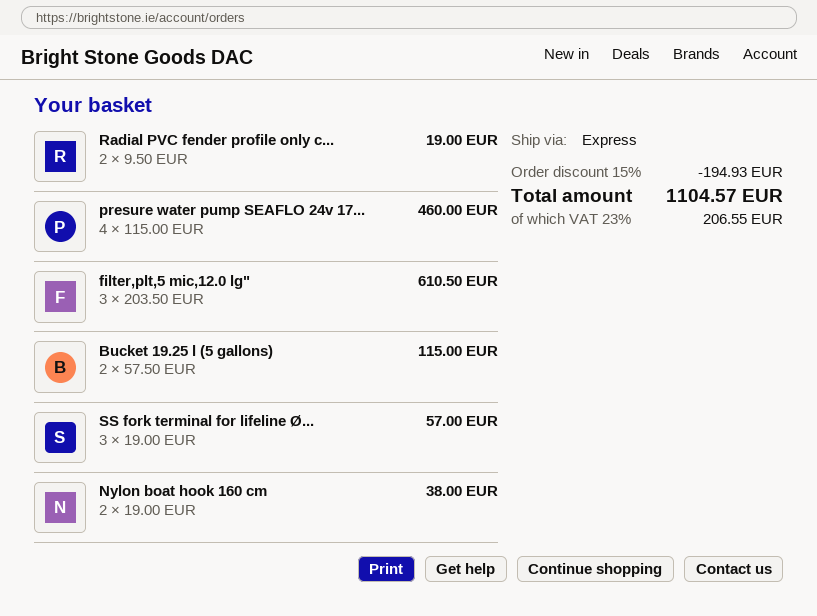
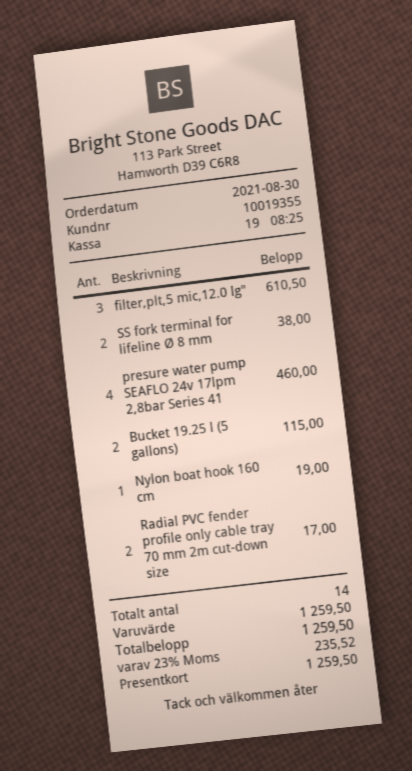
Radial PVC fender profile only c...: 2 for 19.00 -> 2 for 17.00
SS fork terminal for lifeline Ø...: 3 for 57.00 -> 2 for 38.00
Nylon boat hook 160 cm: 2 for 38.00 -> 1 for 19.00
discount: 15% = 194.93 -> none
tax: 23% = 206.55 -> 23% = 235.52
total: 1104.57 -> 1259.50

